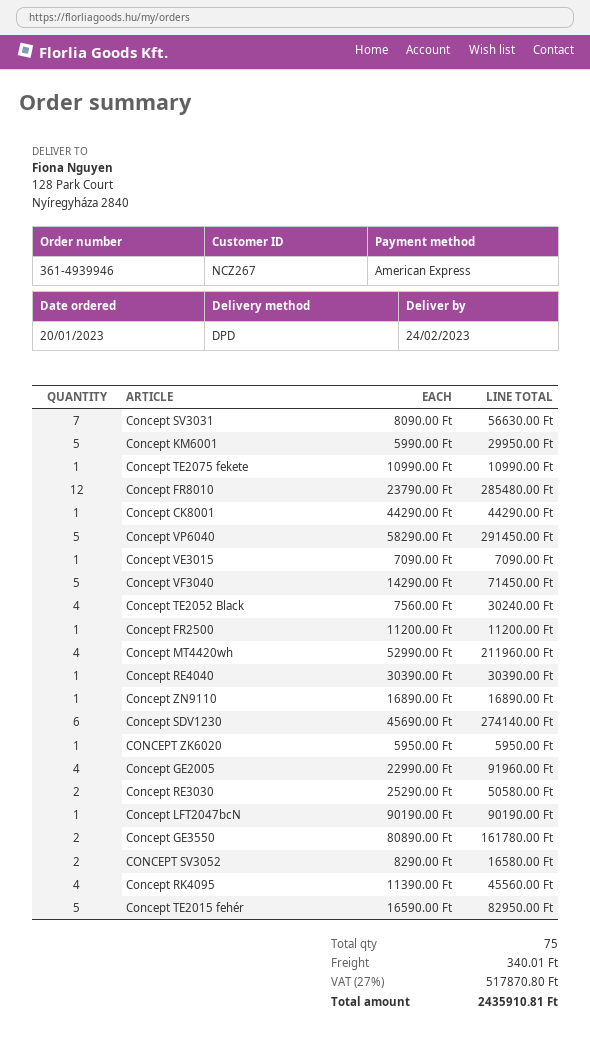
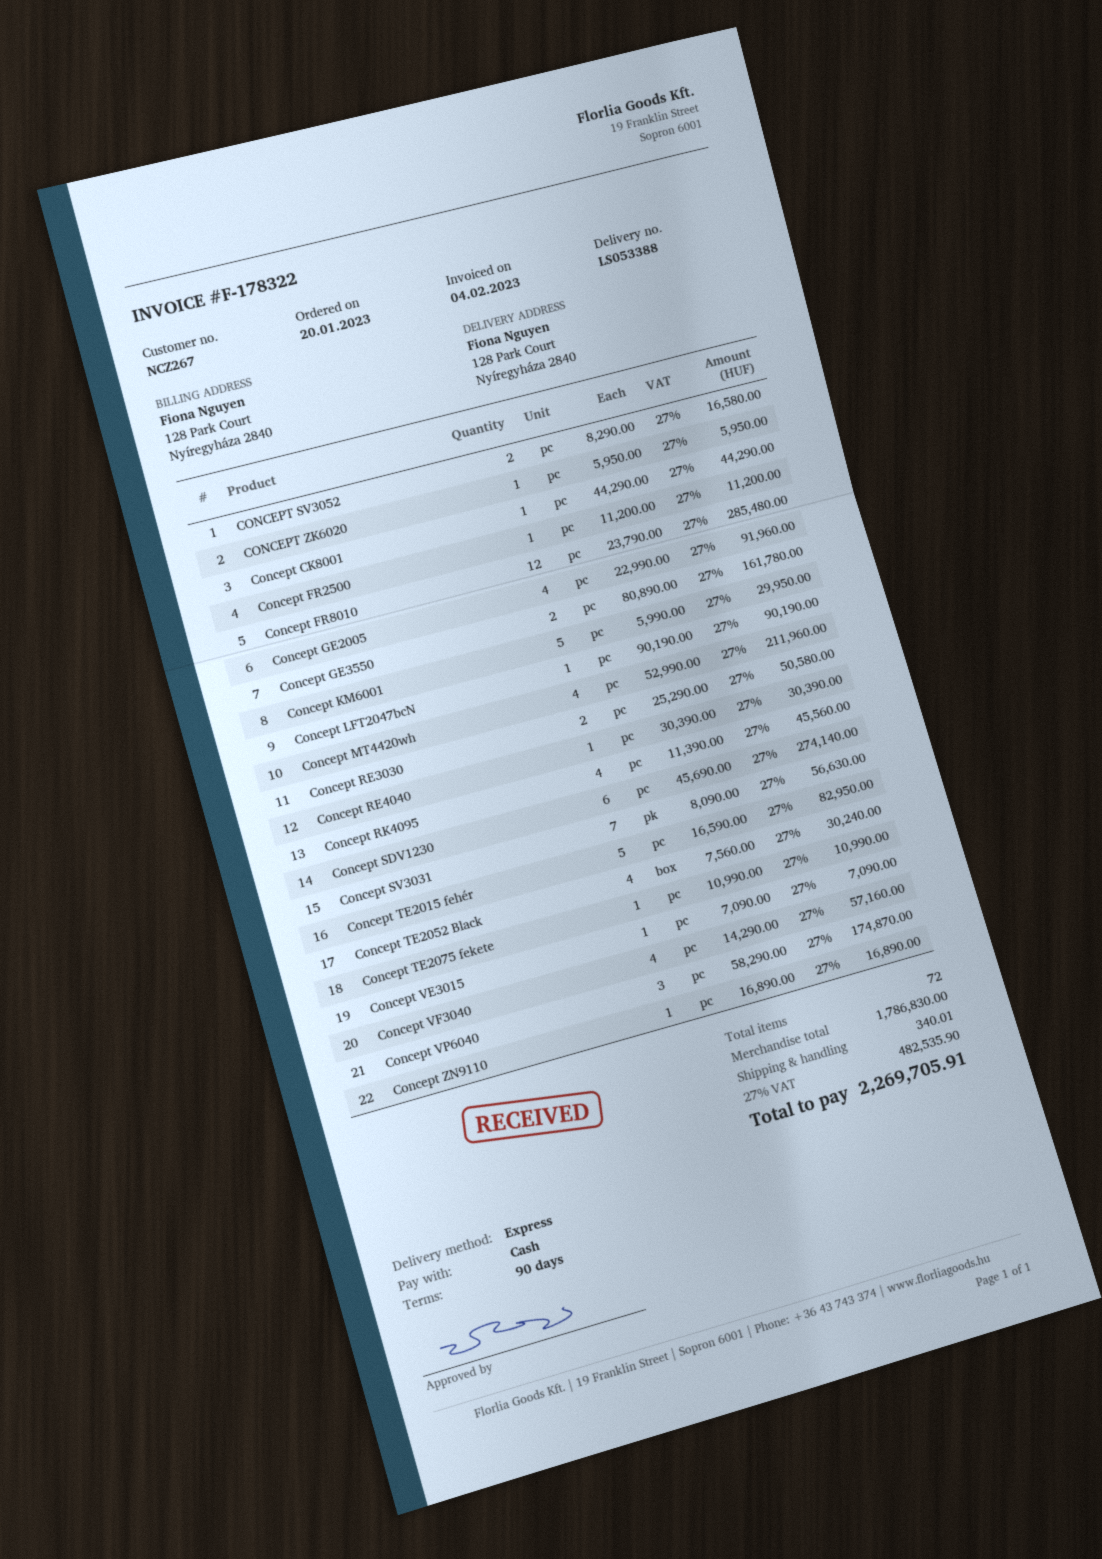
payment method: American Express -> cash
shipping method: DPD -> express
Concept VP6040: 5 x 58290.00 = 291450.00 -> 3 x 58290.00 = 174870.00
Concept VF3040: 5 x 14290.00 = 71450.00 -> 4 x 14290.00 = 57160.00
total quantity: 75 -> 72
tax: 27% = 517870.80 -> 27% = 482535.90
total: 2435910.81 -> 2269705.91

